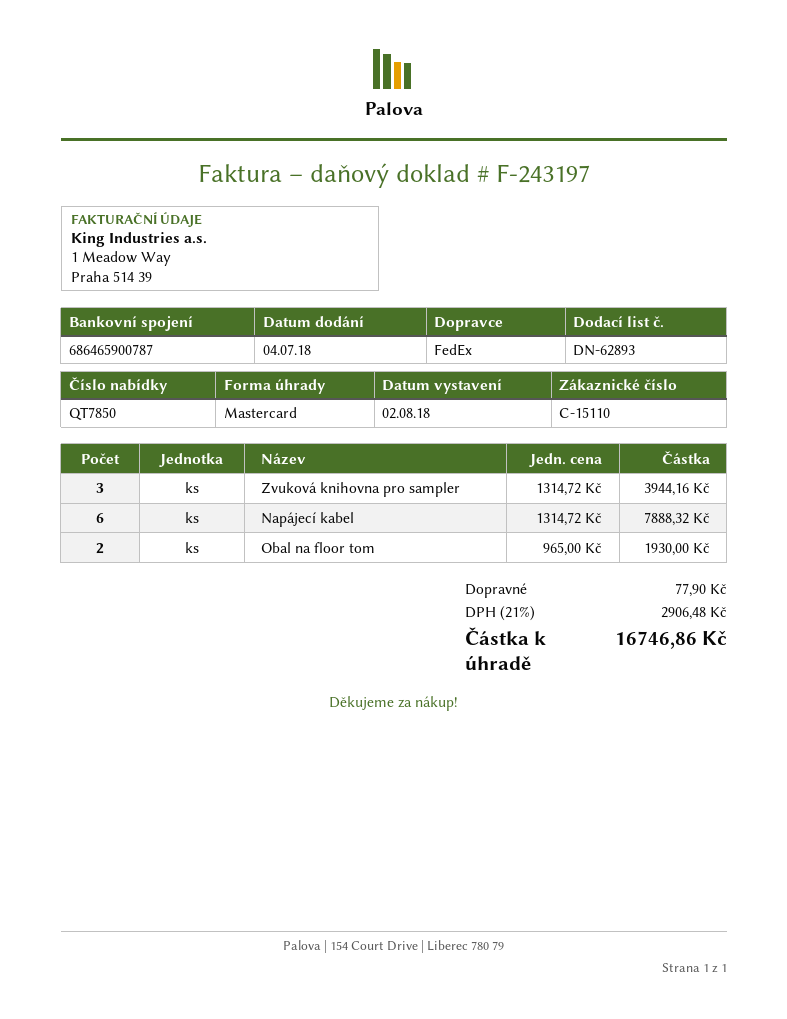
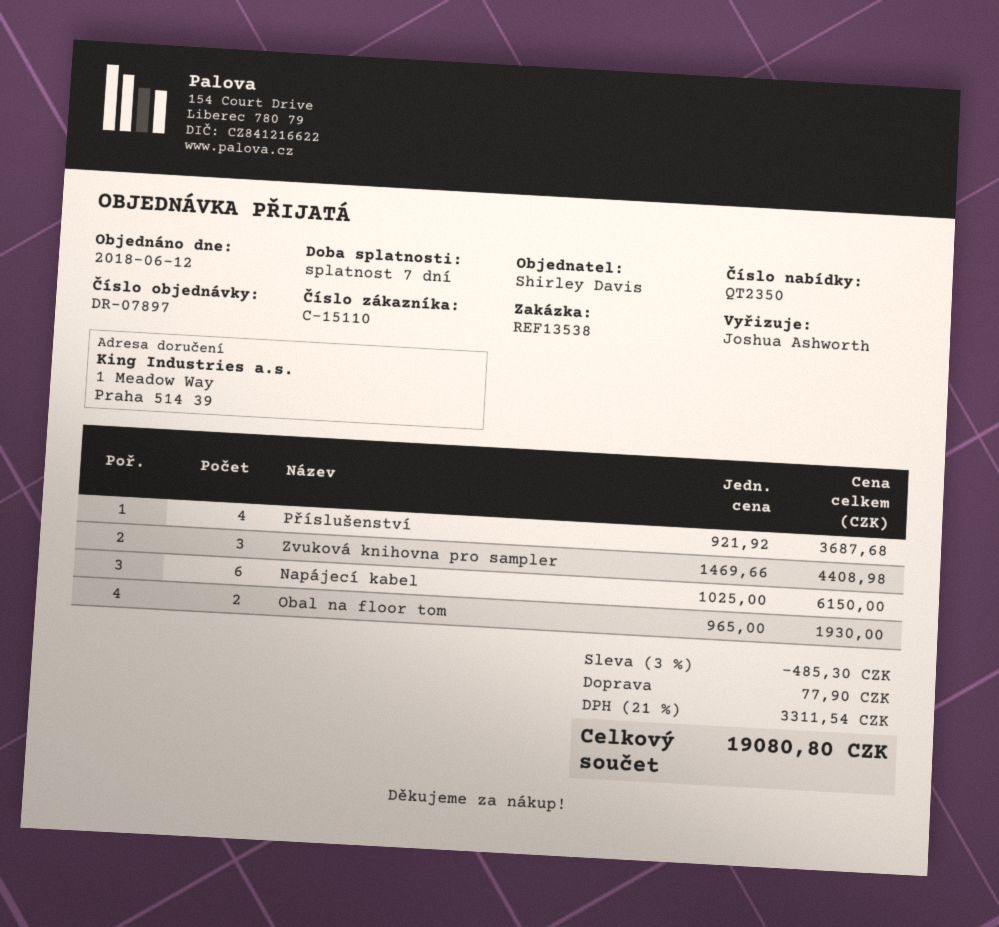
quote number: QT7850 -> QT2350
Zvuková knihovna pro sampler: 3 x 1314.72 = 3944.16 -> 3 x 1469.66 = 4408.98
Napájecí kabel: 6 x 1314.72 = 7888.32 -> 6 x 1025.00 = 6150.00
Příslušenství: none -> 4 x 921.92 = 3687.68
discount: none -> 3% = 485.30
tax: 21% = 2906.48 -> 21% = 3311.54
total: 16746.86 -> 19080.80

